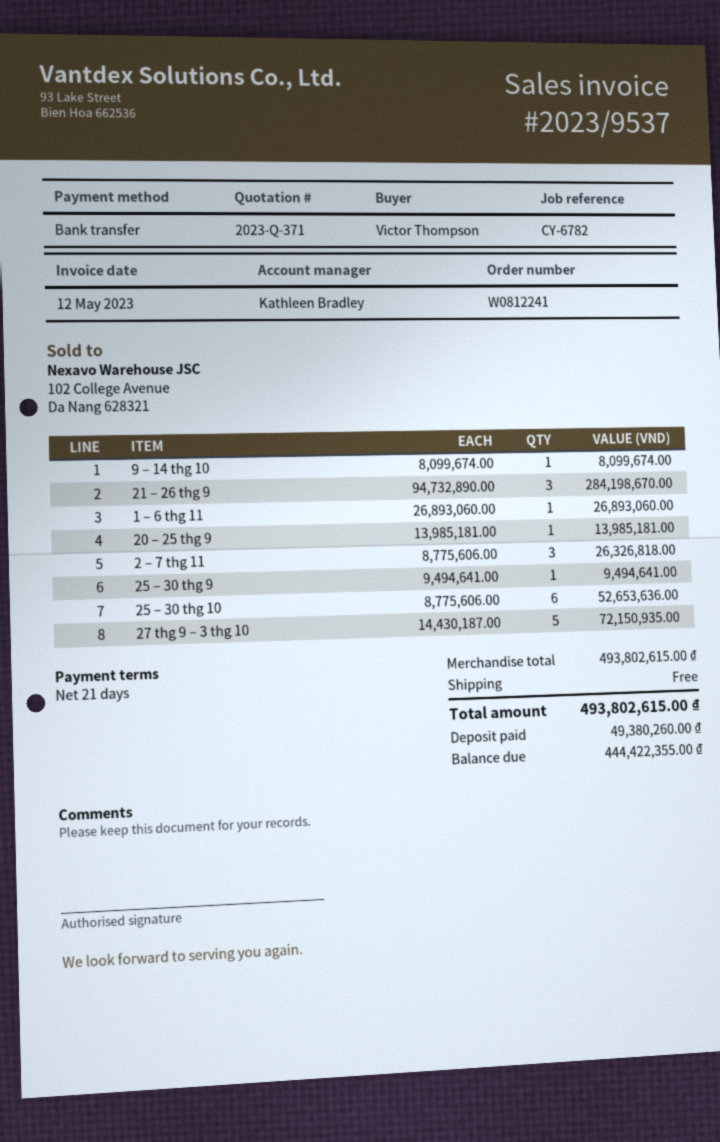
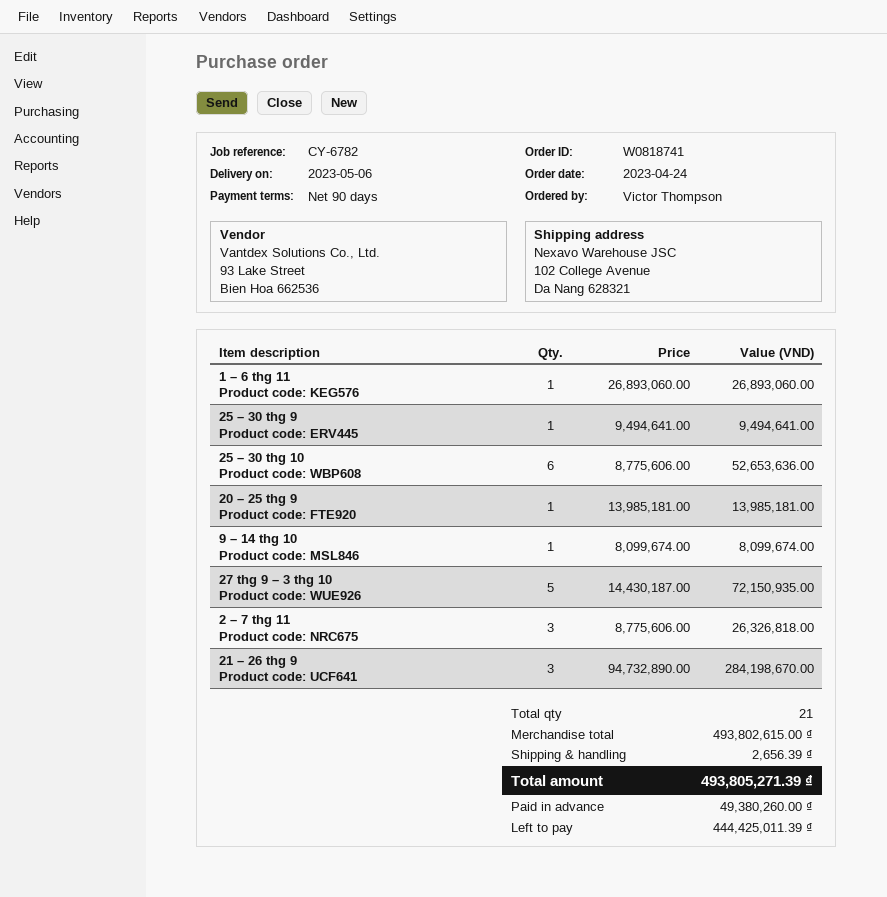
order number: W0812241 -> W0818741
payment terms: 21 days -> 90 days
shipping: 0.00 -> 2656.39
total: 493802615.00 -> 493805271.39
balance: 444422355.00 -> 444425011.39

